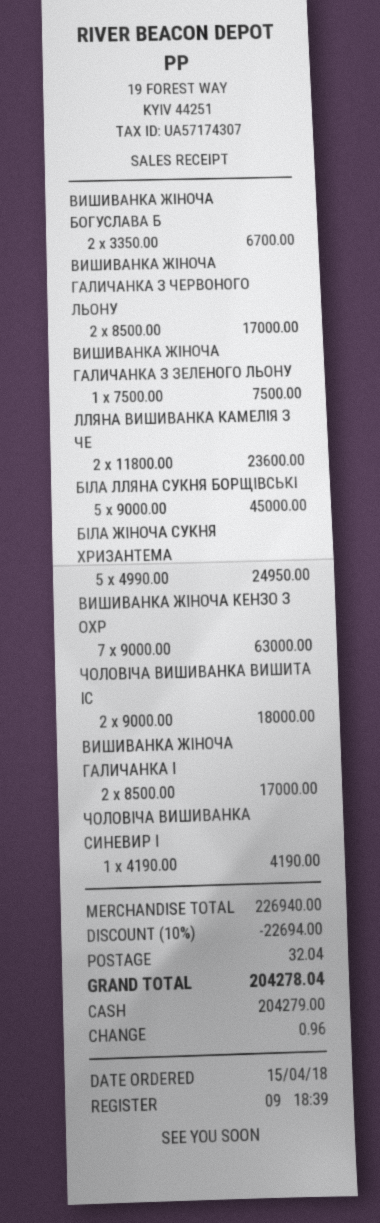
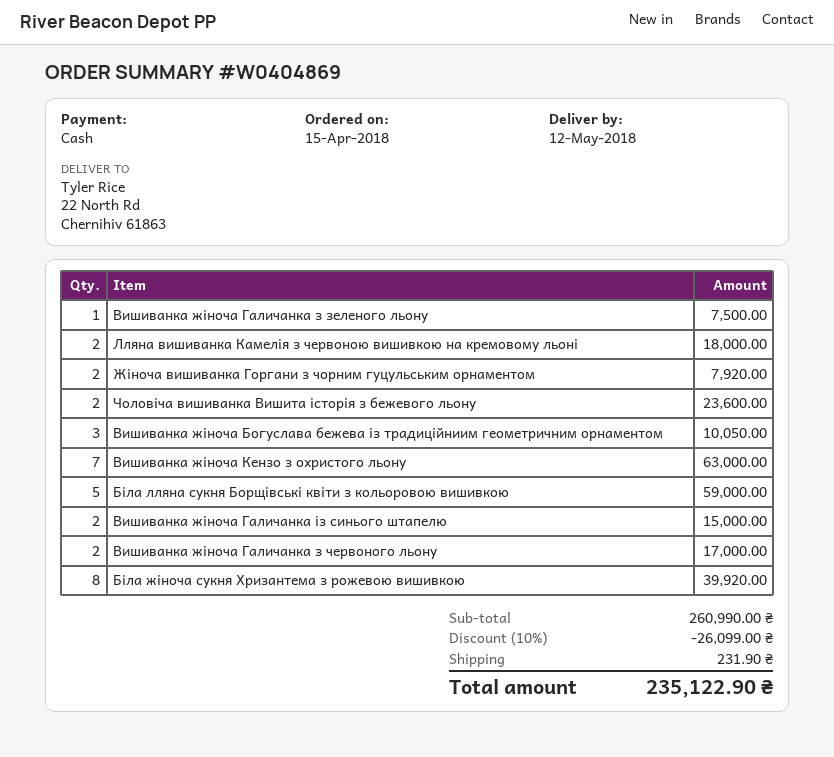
ВИШИВАНКА ЖІНОЧА БОГУСЛАВА Б: 2 for 6700.00 -> 3 for 10050.00
ЛЛЯНА ВИШИВАНКА КАМЕЛІЯ З ЧЕ: 2 for 23600.00 -> 2 for 18000.00
БІЛА ЛЛЯНА СУКНЯ БОРЩІВСЬКІ: 5 for 45000.00 -> 5 for 59000.00
БІЛА ЖІНОЧА СУКНЯ ХРИЗАНТЕМА: 5 for 24950.00 -> 8 for 39920.00
ЧОЛОВІЧА ВИШИВАНКА ВИШИТА ІС: 2 for 18000.00 -> 2 for 23600.00
ВИШИВАНКА ЖІНОЧА ГАЛИЧАНКА І: 2 for 17000.00 -> 2 for 15000.00
ЧОЛОВІЧА ВИШИВАНКА СИНЕВИР І: 1 for 4190.00 -> none
Жіноча вишиванка Горгани з чорним гуцульським орнаментом: none -> 2 for 7920.00
subtotal: 226940.00 -> 260990.00
discount: 10% = 22694.00 -> 10% = 26099.00
shipping: 32.04 -> 231.90
total: 204278.04 -> 235122.90

